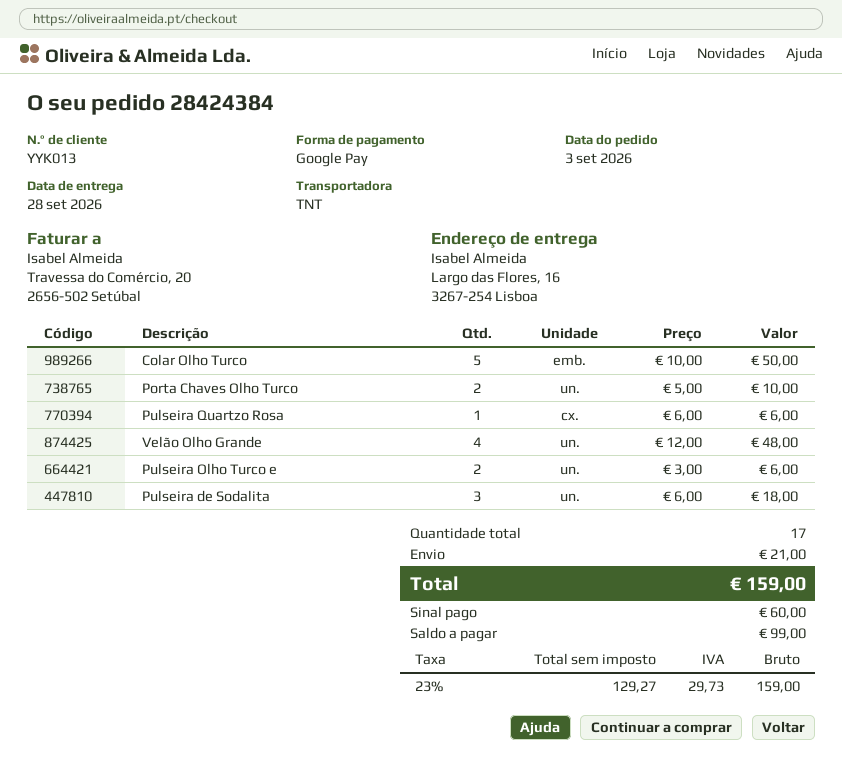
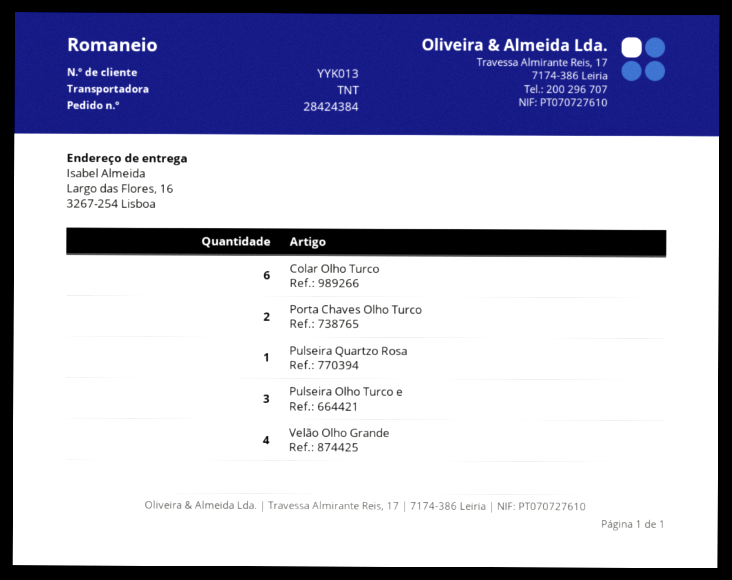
Colar Olho Turco: 5 -> 6
Pulseira Olho Turco e: 2 -> 3
Pulseira de Sodalita: 3 -> none

